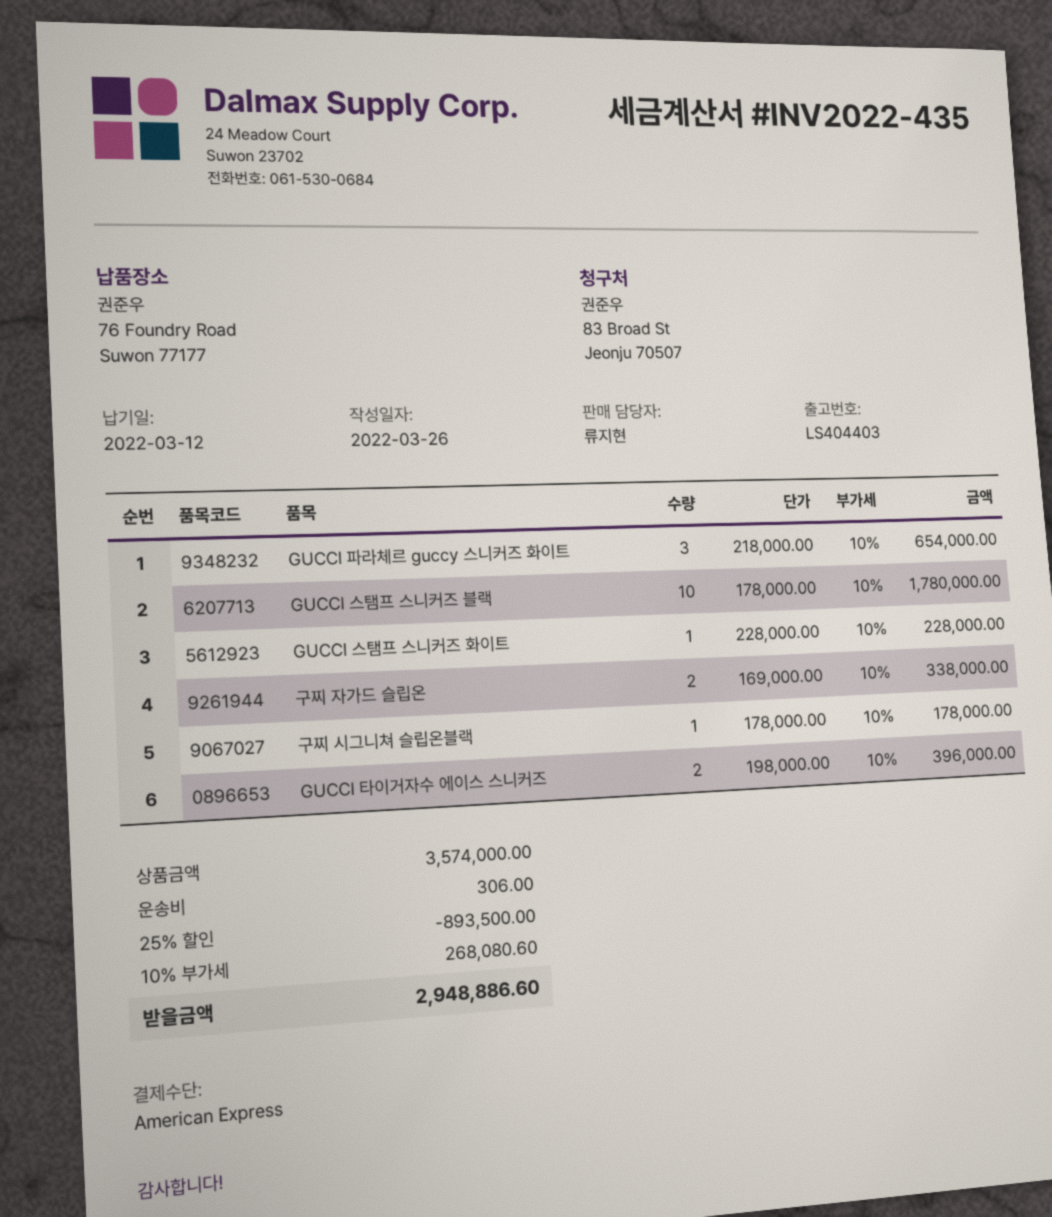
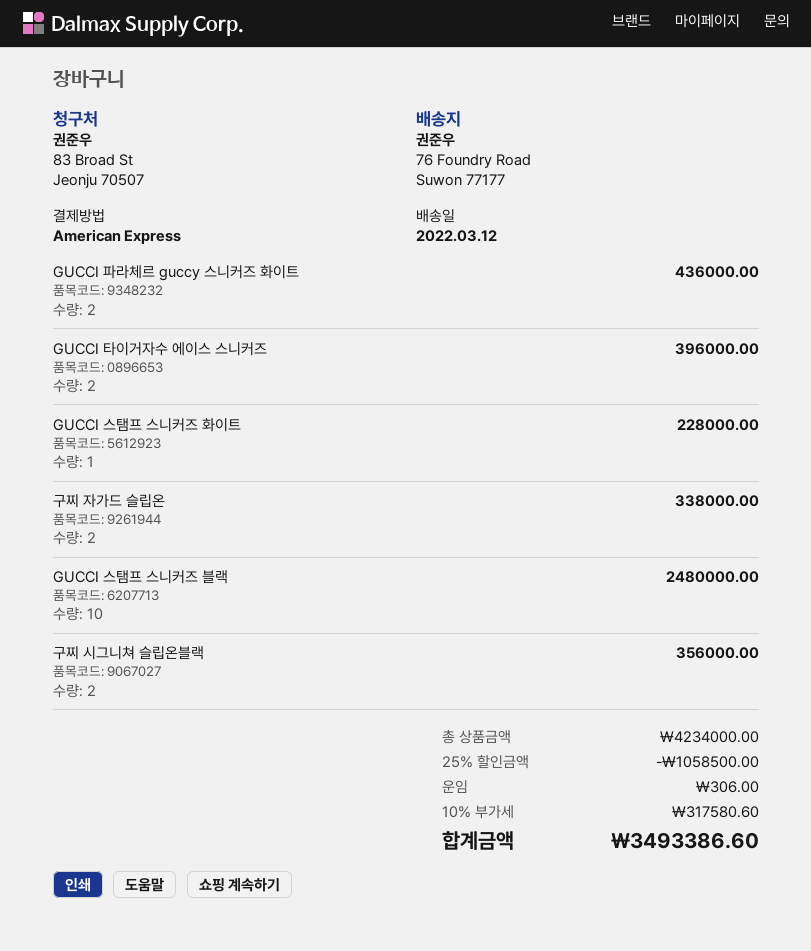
GUCCI 파라체르 guccy 스니커즈 화이트: 3 for 654000.00 -> 2 for 436000.00
GUCCI 스탬프 스니커즈 블랙: 10 for 1780000.00 -> 10 for 2480000.00
구찌 시그니쳐 슬립온블랙: 1 for 178000.00 -> 2 for 356000.00
subtotal: 3574000.00 -> 4234000.00
discount: 25% = 893500.00 -> 25% = 1058500.00
tax: 10% = 268080.60 -> 10% = 317580.60
total: 2948886.60 -> 3493386.60

